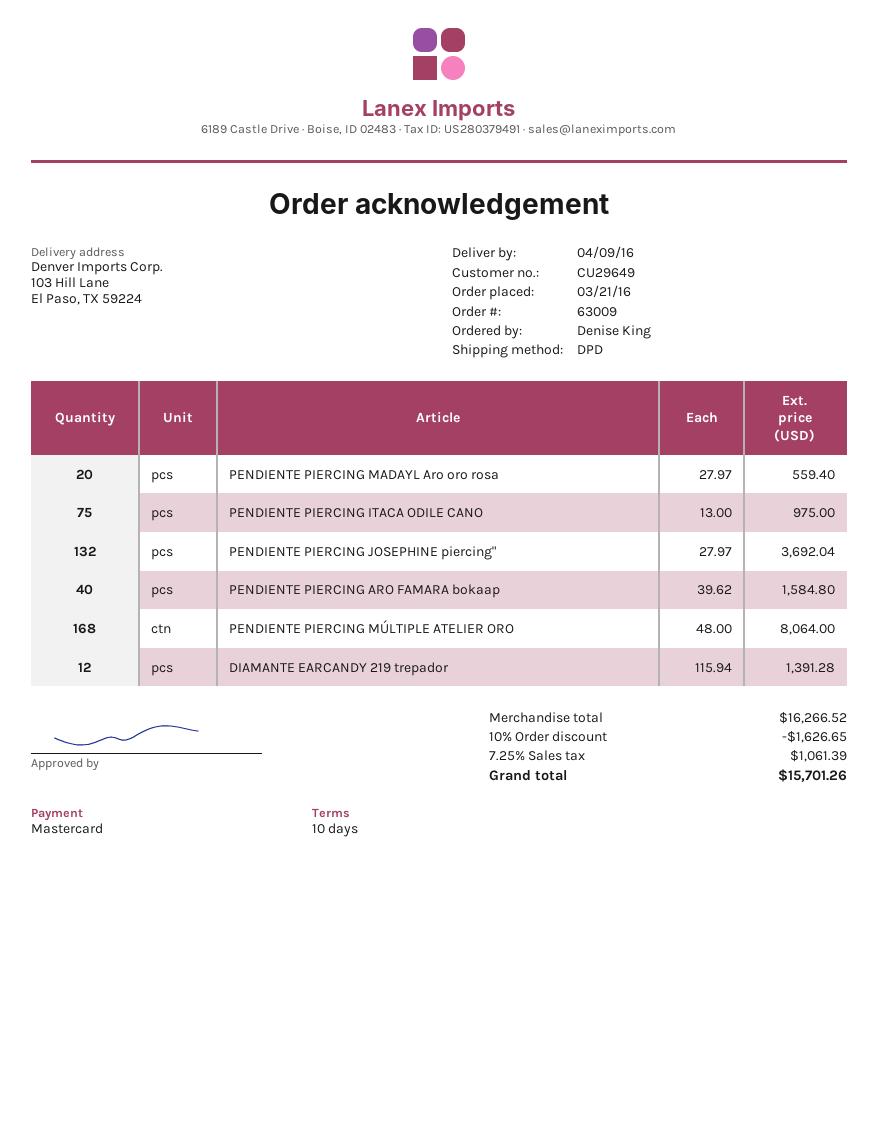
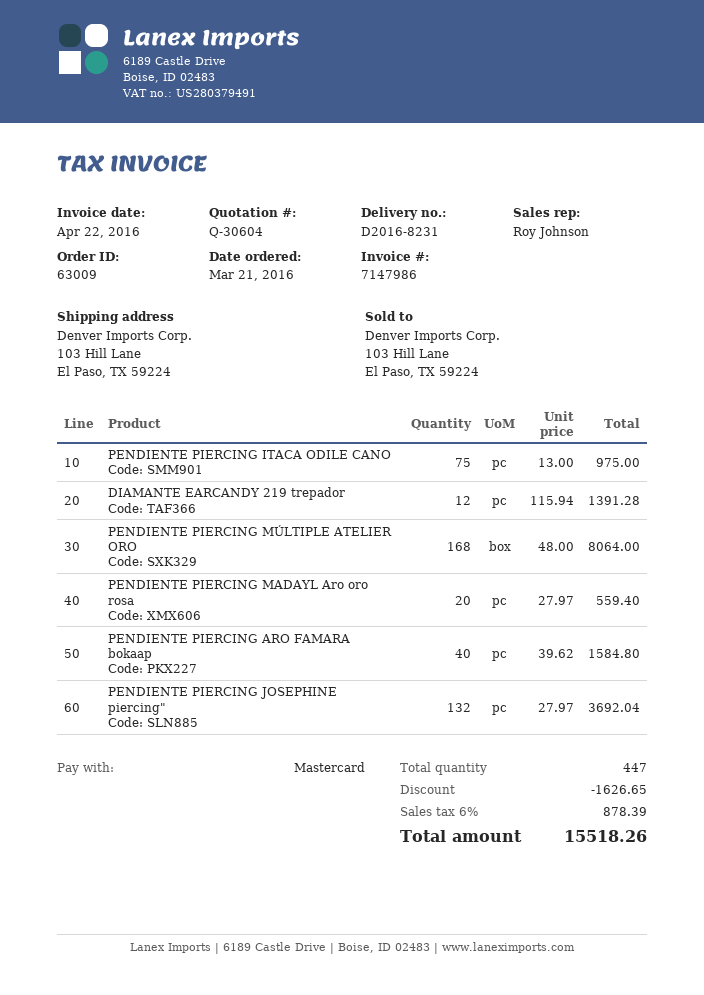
tax: 7.25% = 1061.39 -> 6% = 878.39
total: 15701.26 -> 15518.26

